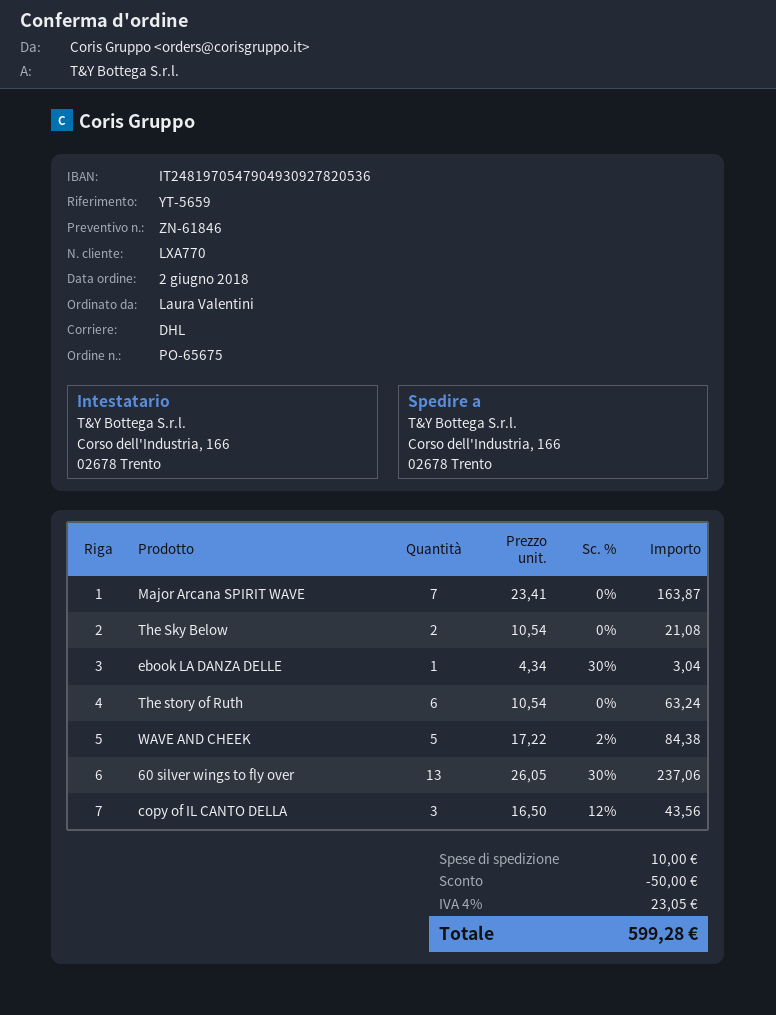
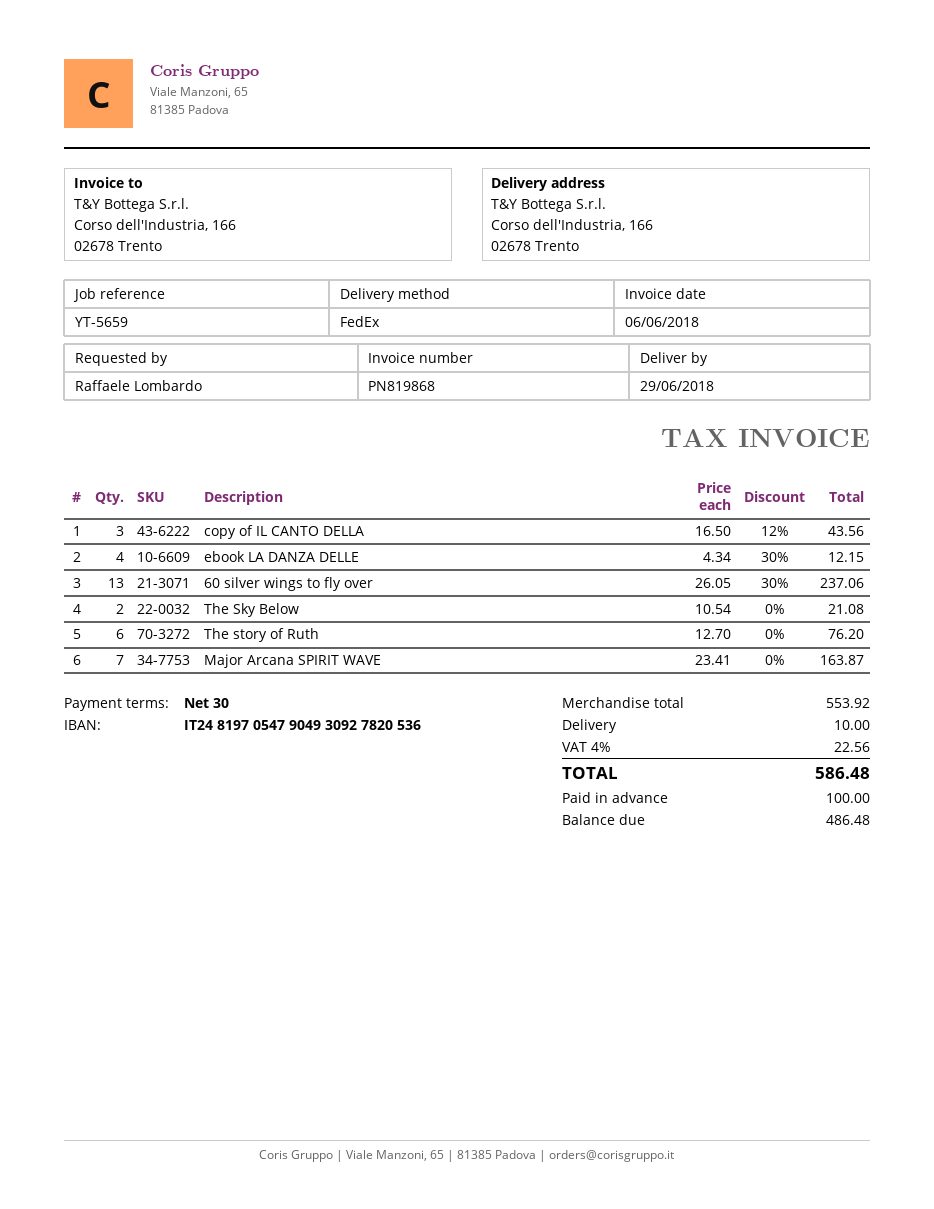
ordered by: Laura Valentini -> Raffaele Lombardo
shipping method: DHL -> FedEx
ebook LA DANZA DELLE: 1 x 4.34 - 30% = 3.04 -> 4 x 4.34 - 30% = 12.15
The story of Ruth: 6 x 10.54 = 63.24 -> 6 x 12.70 = 76.20
WAVE AND CHEEK: 5 x 17.22 - 2% = 84.38 -> none
discount: 50.00 -> none
tax: 4% = 23.05 -> 4% = 22.56
total: 599.28 -> 586.48

